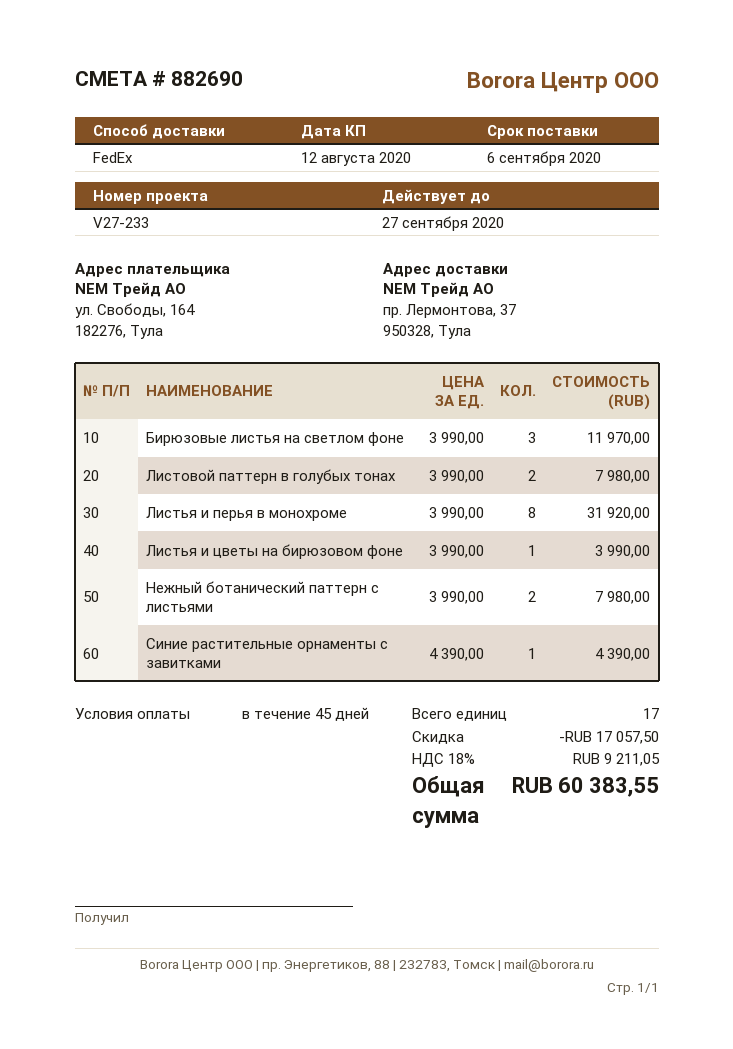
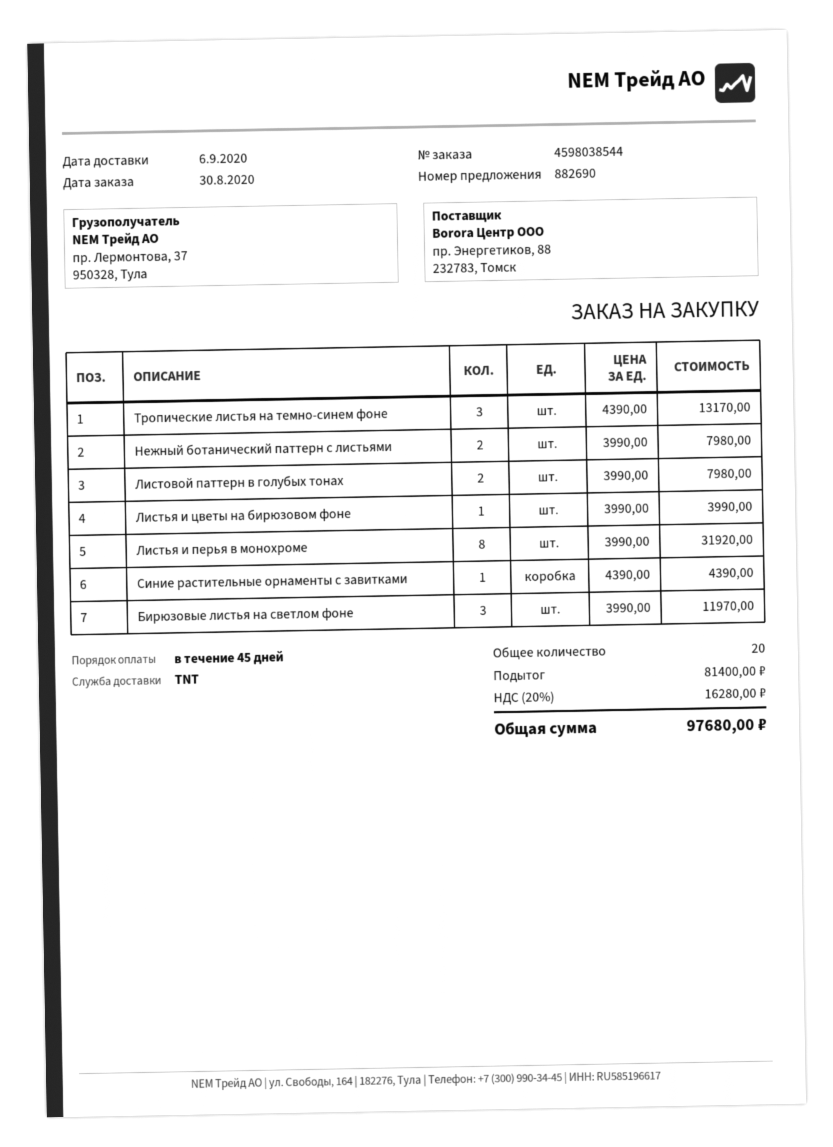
shipping method: FedEx -> TNT
Тропические листья на темно-синем фоне: none -> 3 x 4390.00 = 13170.00
total quantity: 17 -> 20
discount: 17057.50 -> none
tax: 18% = 9211.05 -> 20% = 16280.00
total: 60383.55 -> 97680.00

